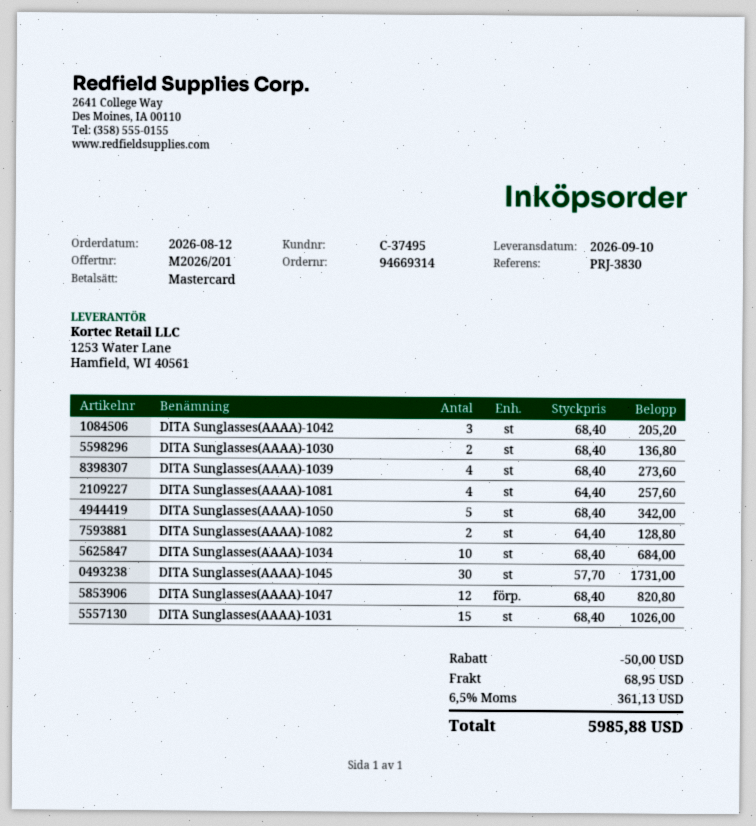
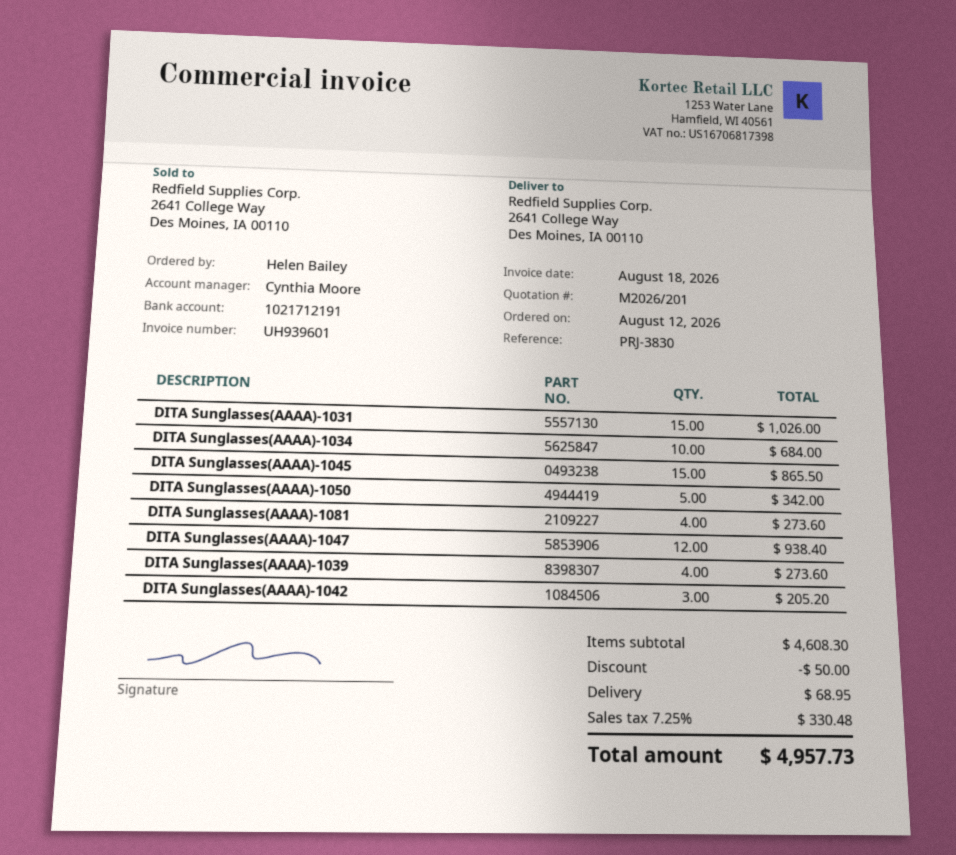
DITA Sunglasses(AAAA)-1030: 2 for 136.80 -> none
DITA Sunglasses(AAAA)-1081: 4 for 257.60 -> 4 for 273.60
DITA Sunglasses(AAAA)-1082: 2 for 128.80 -> none
DITA Sunglasses(AAAA)-1045: 30 for 1731.00 -> 15 for 865.50
DITA Sunglasses(AAAA)-1047: 12 for 820.80 -> 12 for 938.40
tax: 6.5% = 361.13 -> 7.25% = 330.48
total: 5985.88 -> 4957.73

